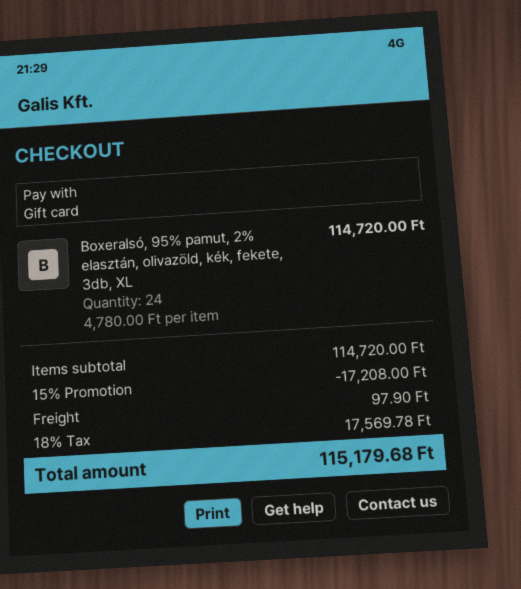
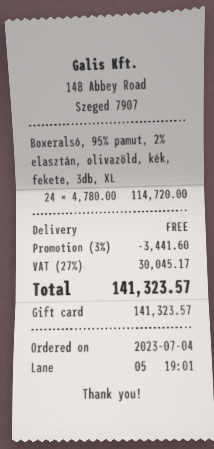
discount: 15% = 17208.00 -> 3% = 3441.60
shipping: 97.90 -> 0.00
tax: 18% = 17569.78 -> 27% = 30045.17
total: 115179.68 -> 141323.57

